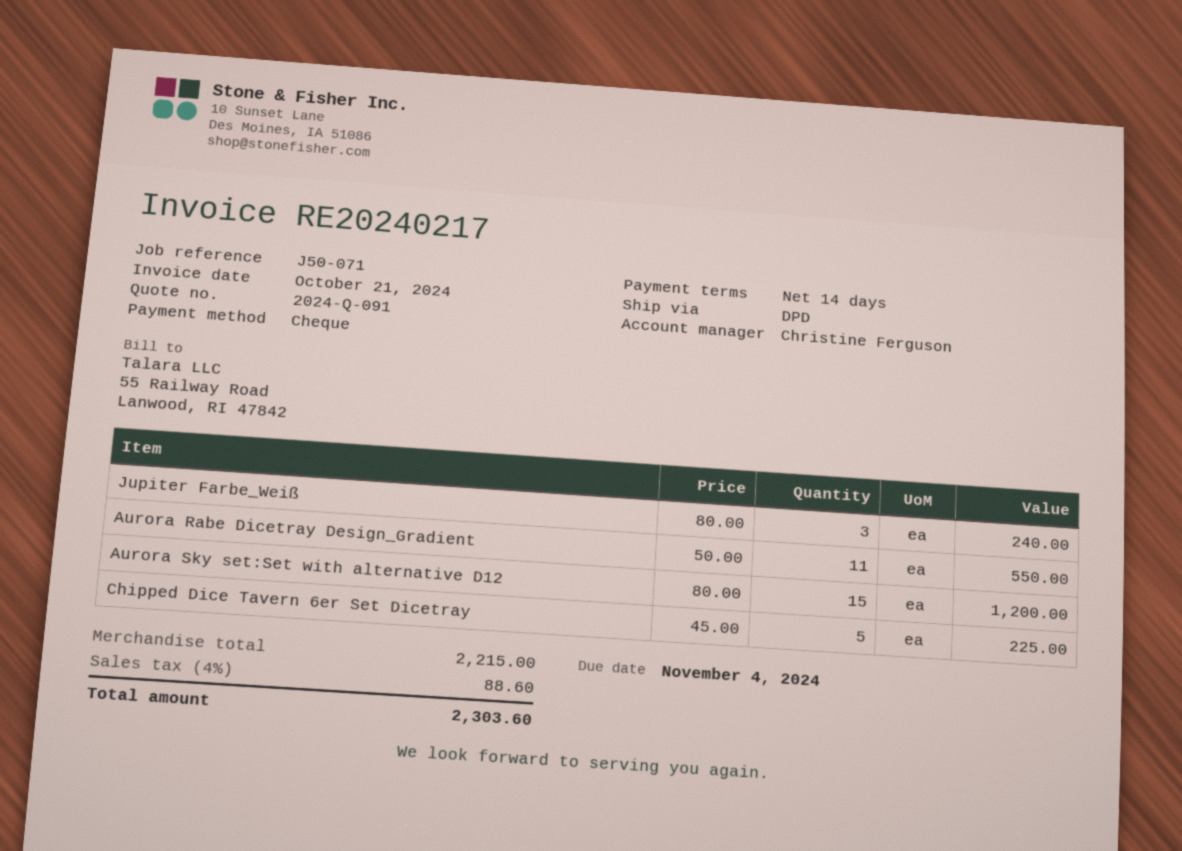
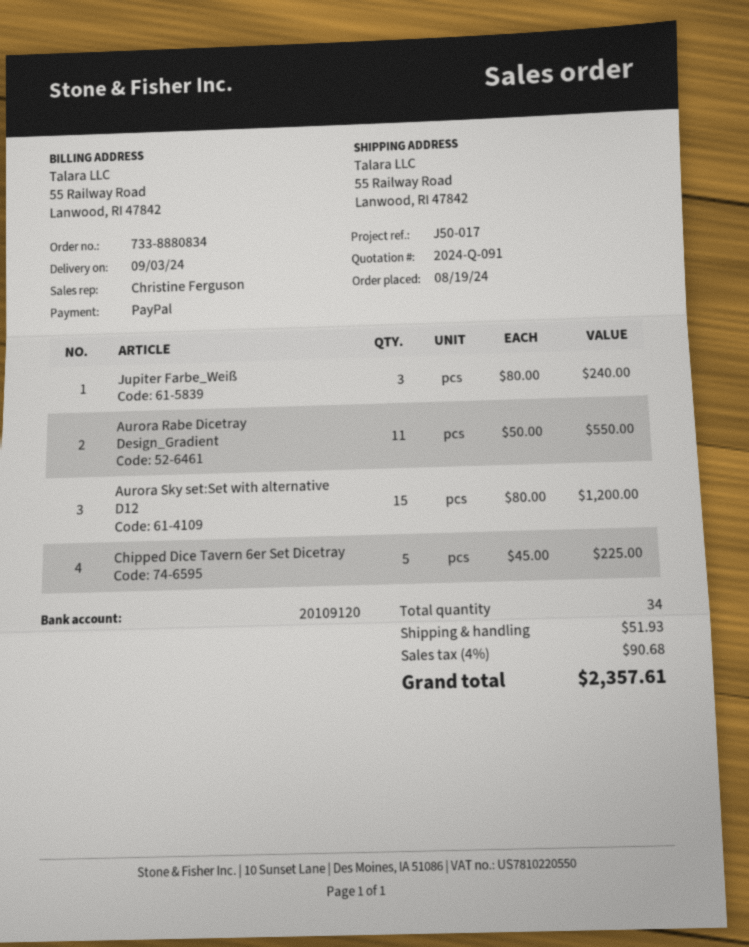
reference: J50-071 -> J50-017
payment method: cheque -> PayPal
shipping: none -> 51.93
tax: 4% = 88.60 -> 4% = 90.68
total: 2303.60 -> 2357.61

